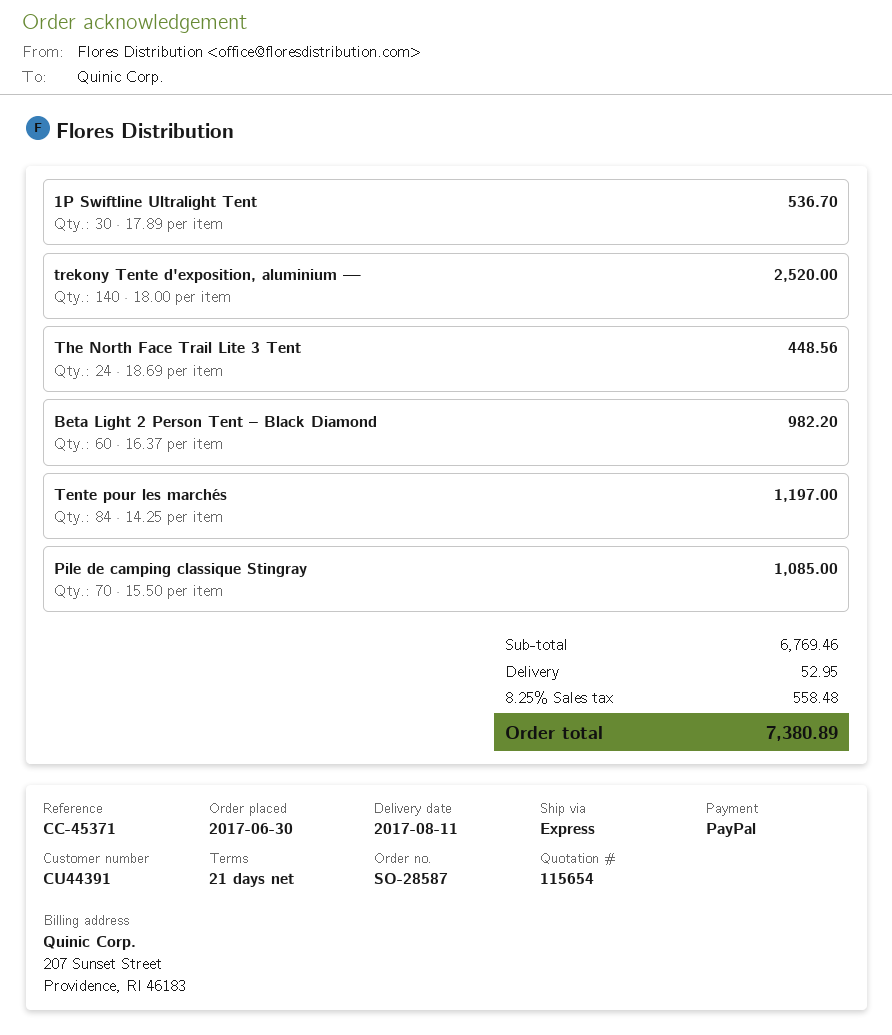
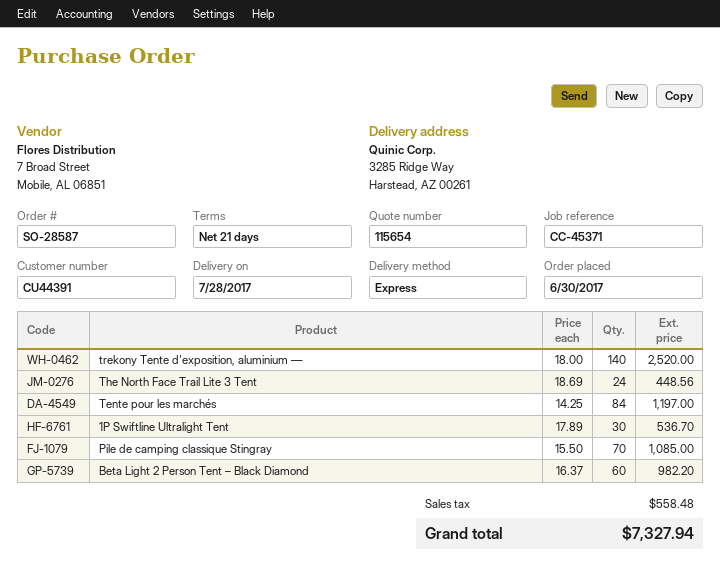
delivery date: 2017-08-11 -> 2017-07-28
shipping: 52.95 -> none
total: 7380.89 -> 7327.94

